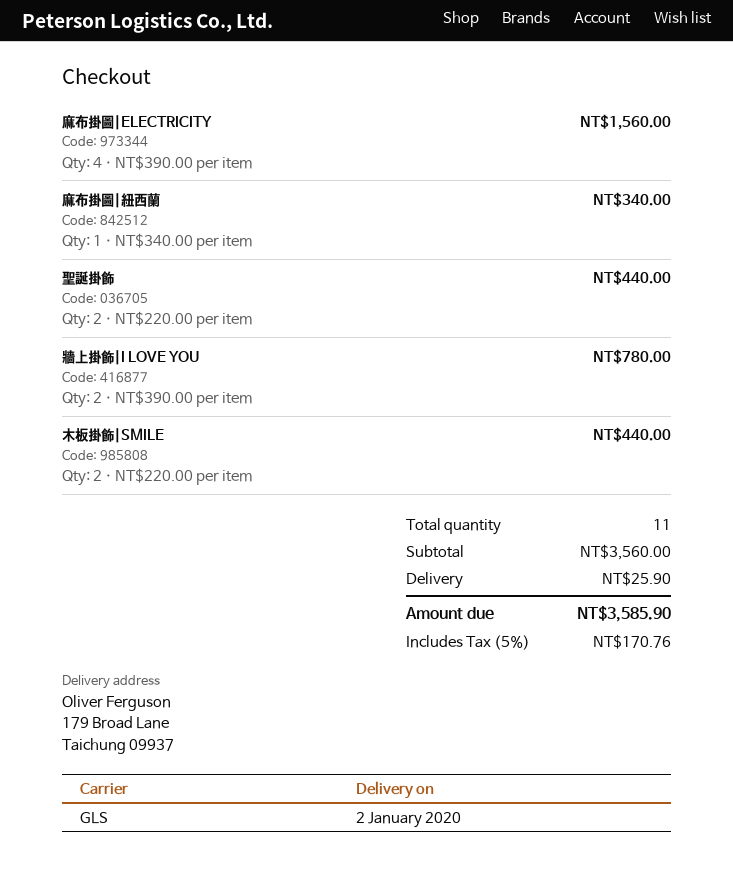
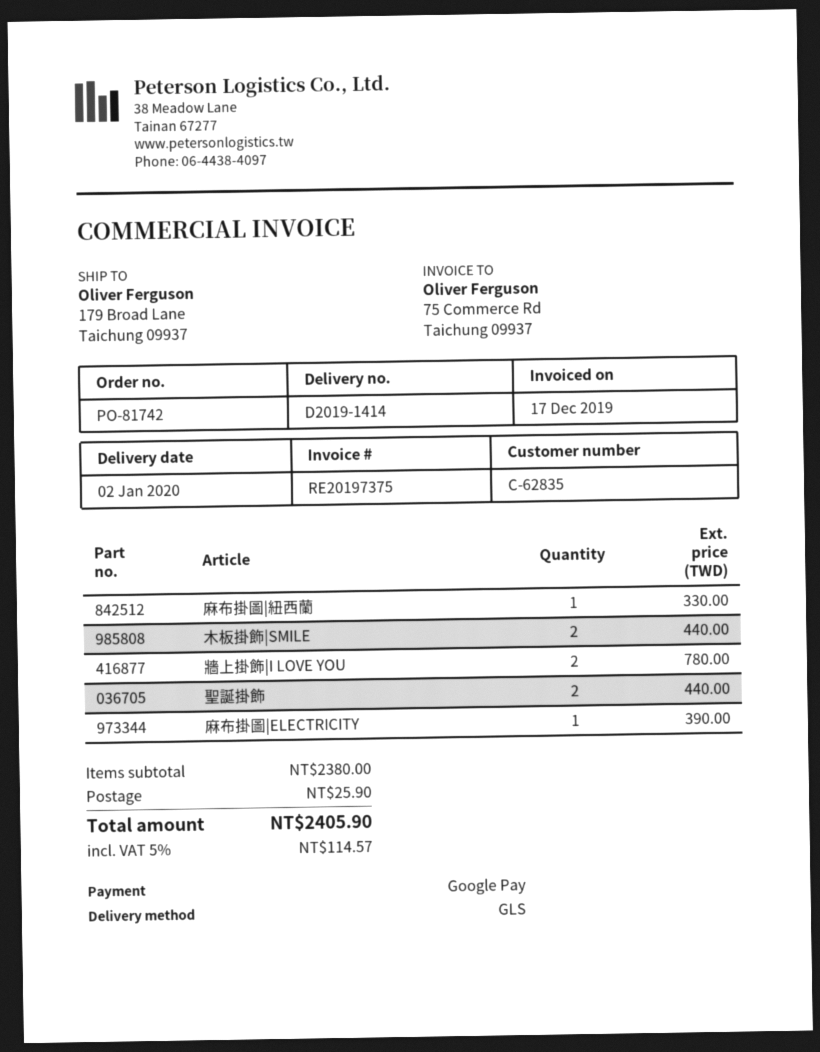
麻布掛圖|ELECTRICITY: 4 for 1560.00 -> 1 for 390.00
麻布掛圖|紐西蘭: 1 for 340.00 -> 1 for 330.00
subtotal: 3560.00 -> 2380.00
tax: 5% = 170.76 -> 5% = 114.57
total: 3585.90 -> 2405.90

